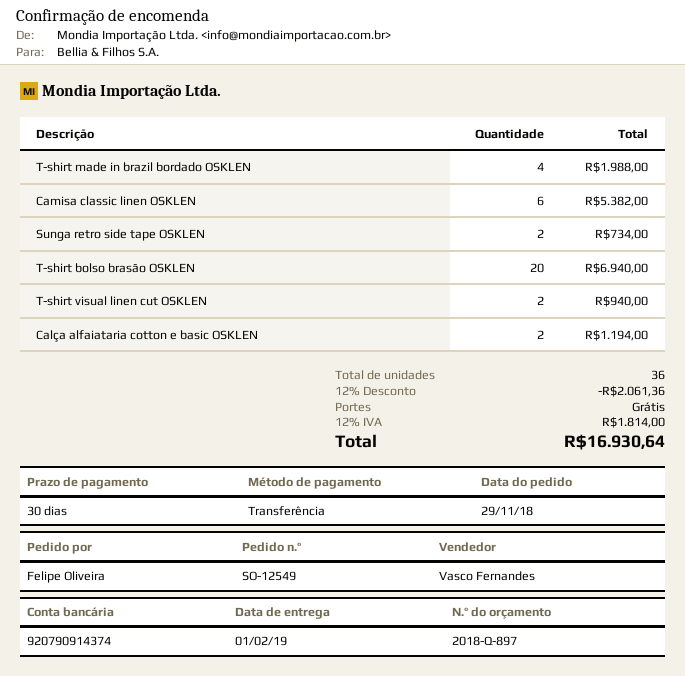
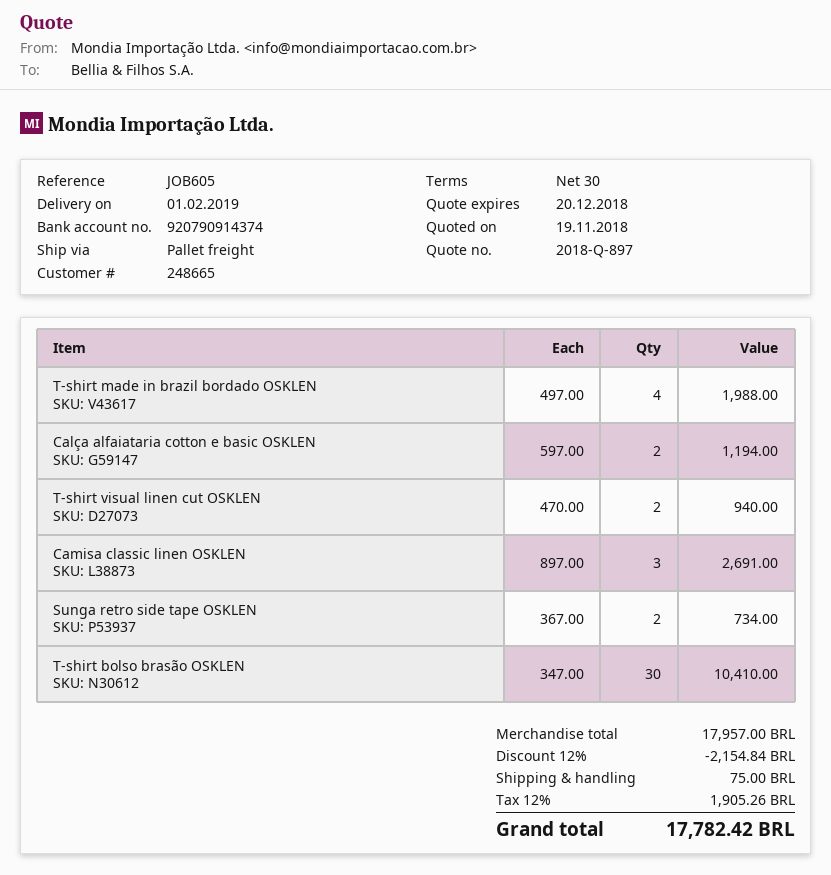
Camisa classic linen OSKLEN: 6 for 5382.00 -> 3 for 2691.00
T-shirt bolso brasão OSKLEN: 20 for 6940.00 -> 30 for 10410.00
discount: 12% = 2061.36 -> 12% = 2154.84
shipping: 0.00 -> 75.00
tax: 12% = 1814.00 -> 12% = 1905.26
total: 16930.64 -> 17782.42

